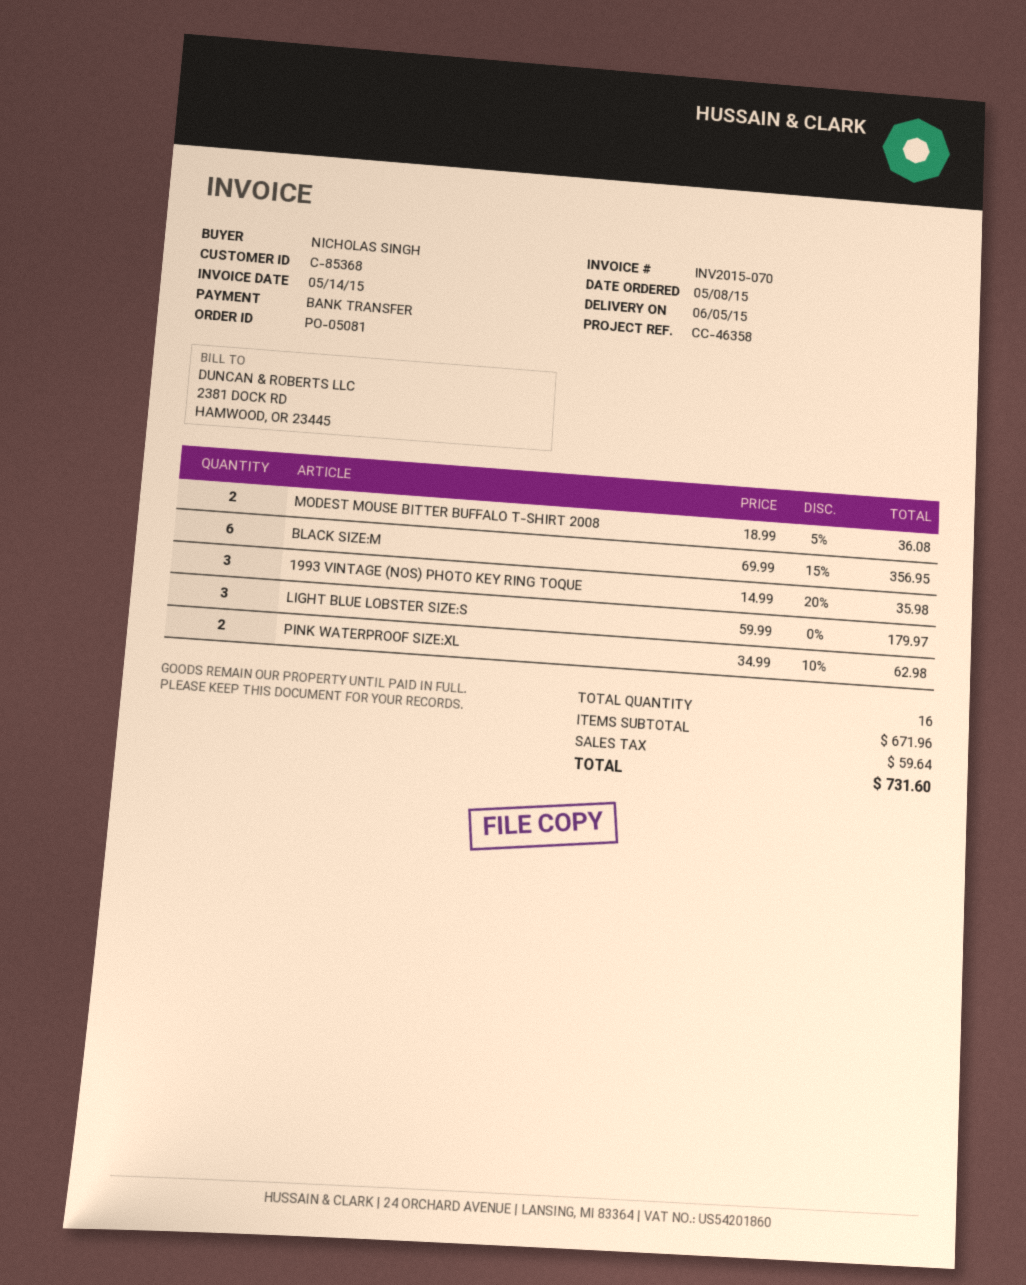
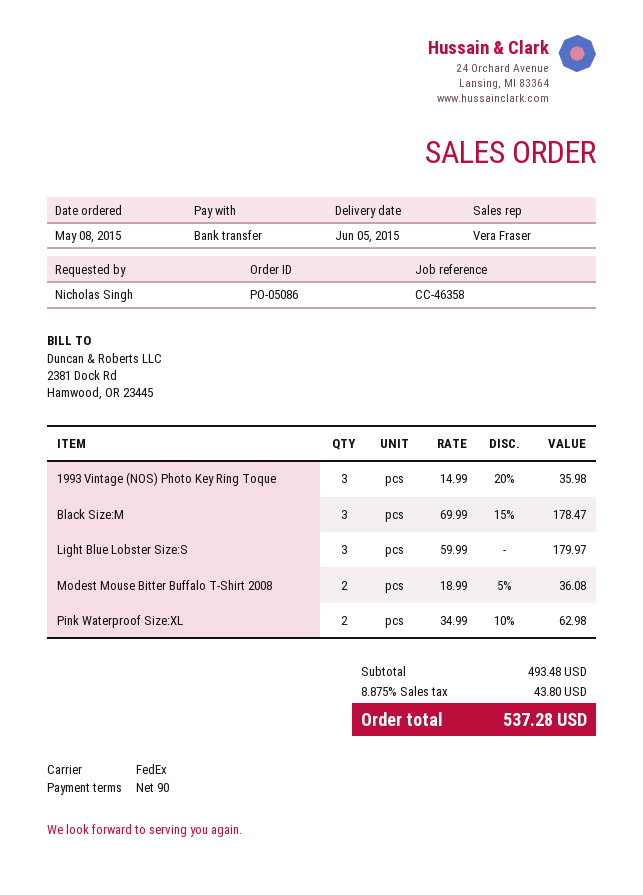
order number: PO-05081 -> PO-05086
BLACK SIZE:M: 6 x 69.99 - 15% = 356.95 -> 3 x 69.99 - 15% = 178.47
subtotal: 671.96 -> 493.48
tax: 59.64 -> 43.80
total: 731.60 -> 537.28

